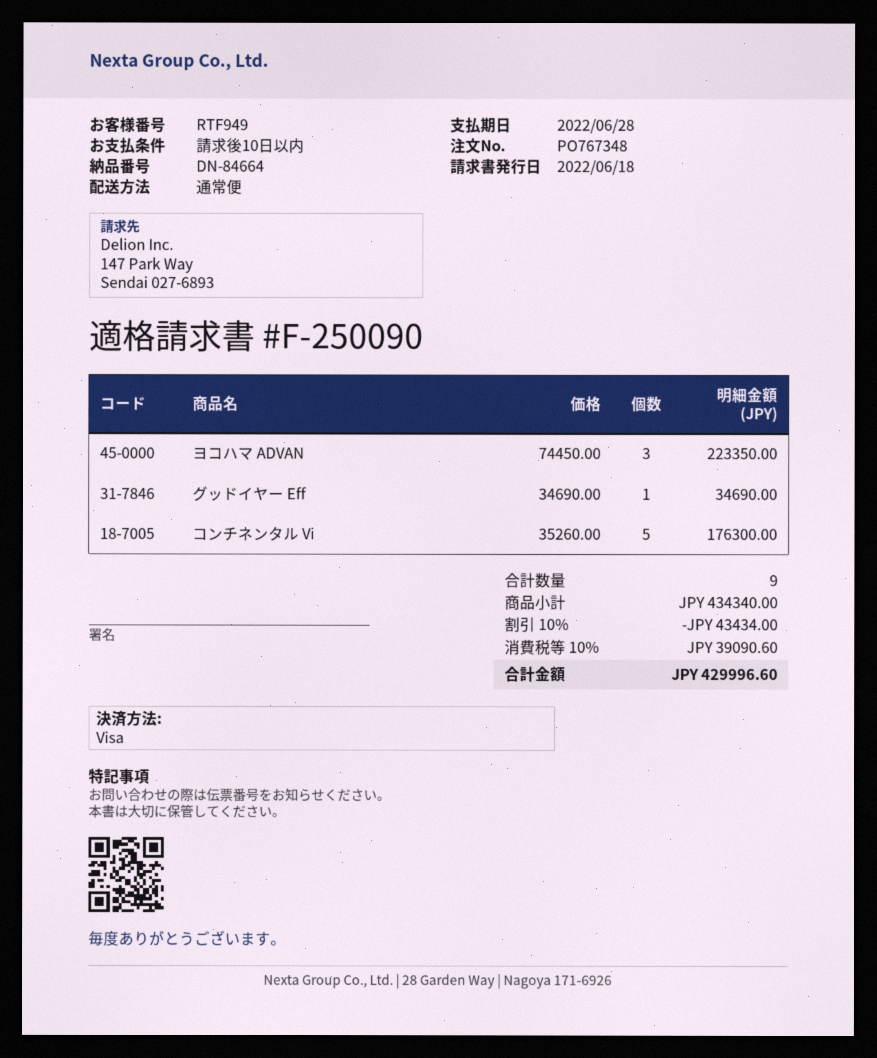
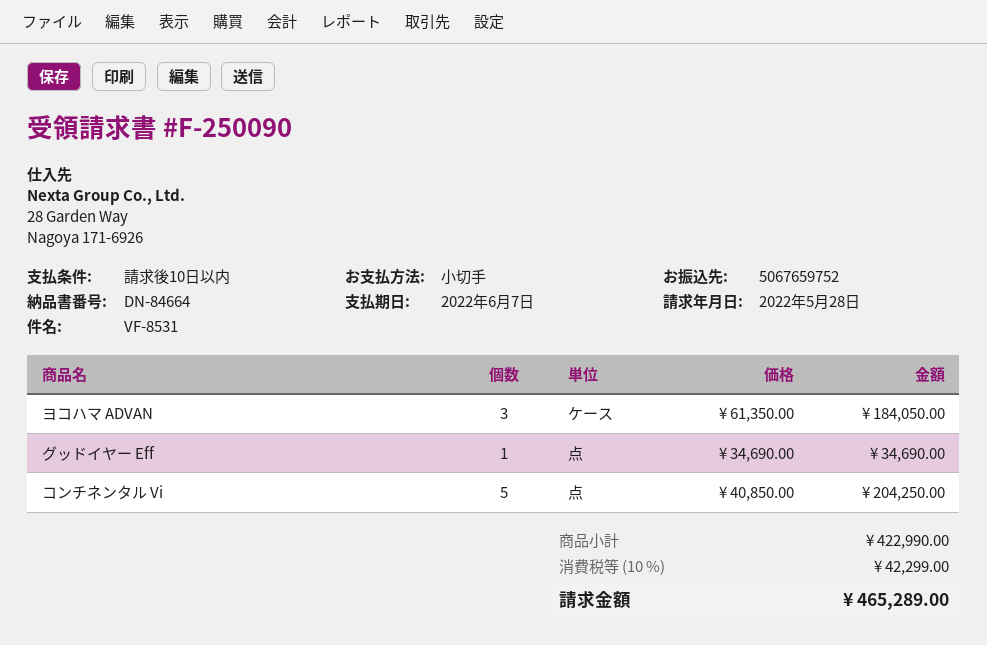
invoice date: 2022-06-18 -> 2022-05-28
due date: 2022-06-28 -> 2022-06-07
payment method: Visa -> cheque
ヨコハマ ADVAN: 3 x 74450.00 = 223350.00 -> 3 x 61350.00 = 184050.00
コンチネンタル Vi: 5 x 35260.00 = 176300.00 -> 5 x 40850.00 = 204250.00
subtotal: 434340.00 -> 422990.00
discount: 10% = 43434.00 -> none
tax: 10% = 39090.60 -> 10% = 42299.00
total: 429996.60 -> 465289.00

